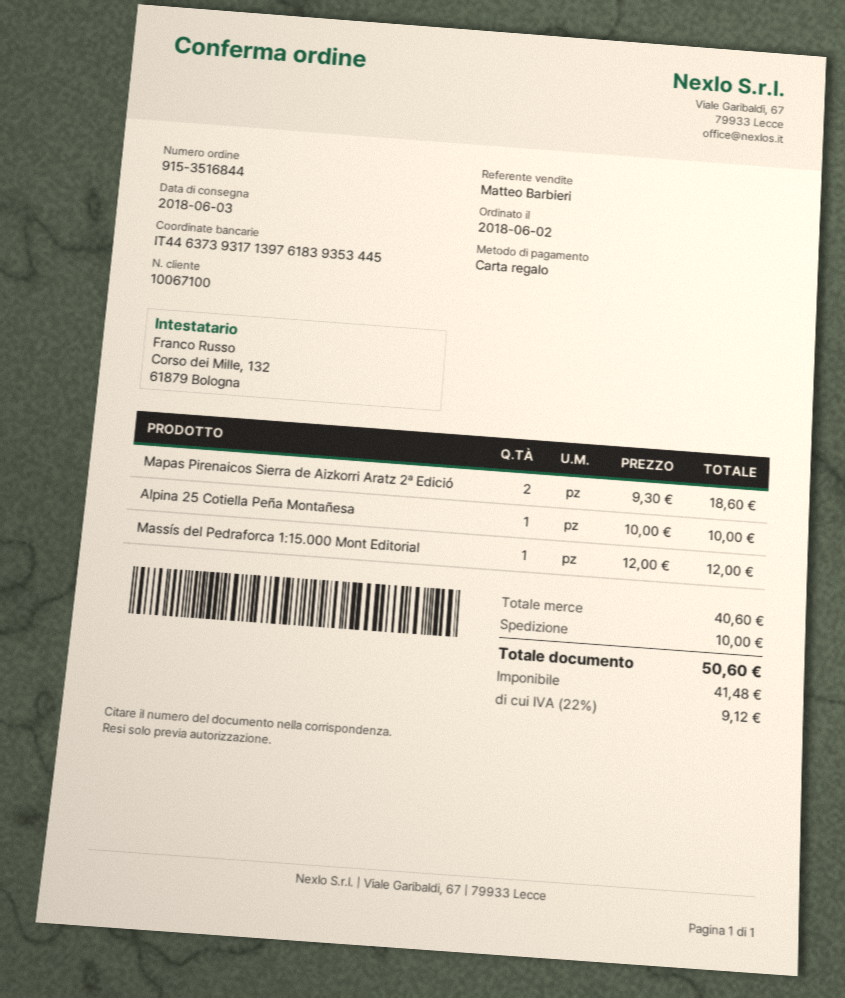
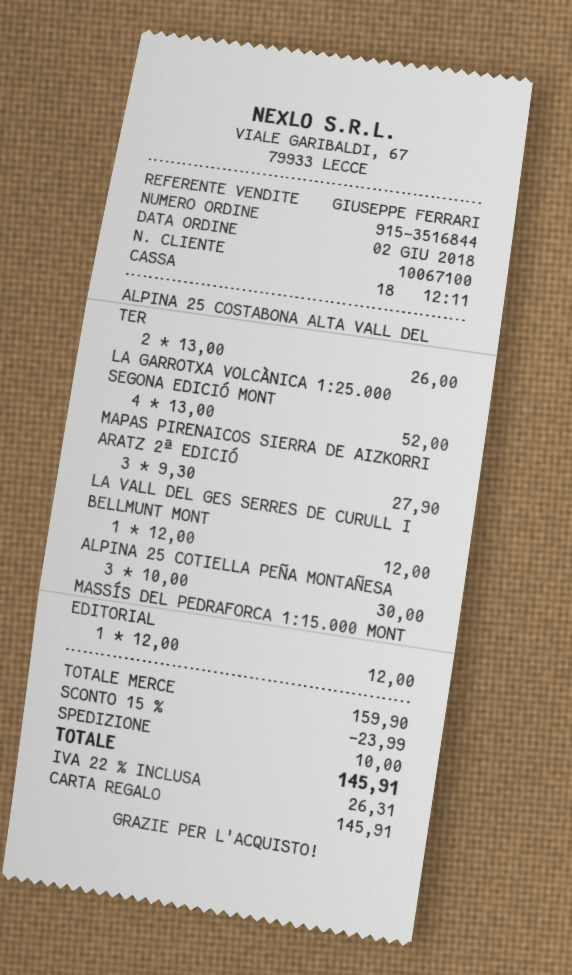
sales rep: Matteo Barbieri -> GIUSEPPE FERRARI
Mapas Pirenaicos Sierra de Aizkorri Aratz 2ª Edició: 2 x 9.30 = 18.60 -> 3 x 9.30 = 27.90
Alpina 25 Cotiella Peña Montañesa: 1 x 10.00 = 10.00 -> 3 x 10.00 = 30.00
ALPINA 25 COSTABONA ALTA VALL DEL TER: none -> 2 x 13.00 = 26.00
LA GARROTXA VOLCÀNICA 1:25.000 SEGONA EDICIÓ MONT: none -> 4 x 13.00 = 52.00
LA VALL DEL GES SERRES DE CURULL I BELLMUNT MONT: none -> 1 x 12.00 = 12.00
subtotal: 40.60 -> 159.90
discount: none -> 15% = 23.99
tax: 22% = 9.12 -> 22% = 26.31
total: 50.60 -> 145.91

